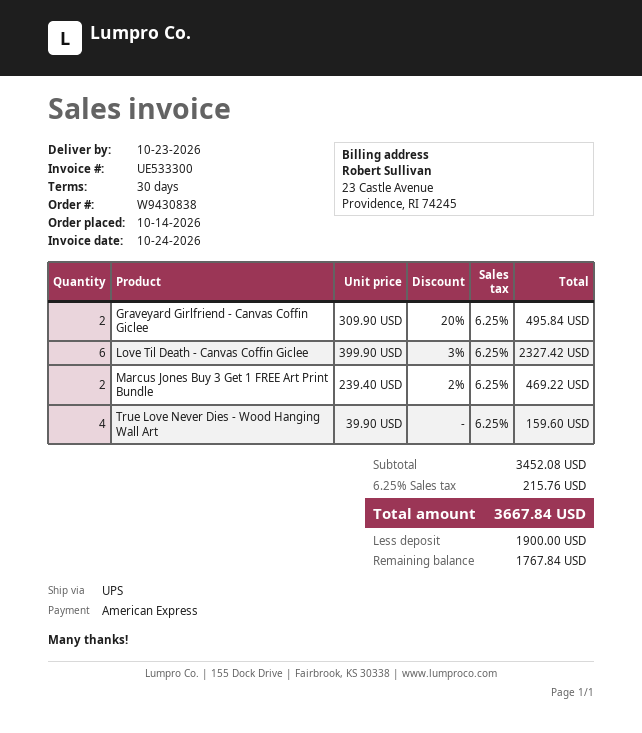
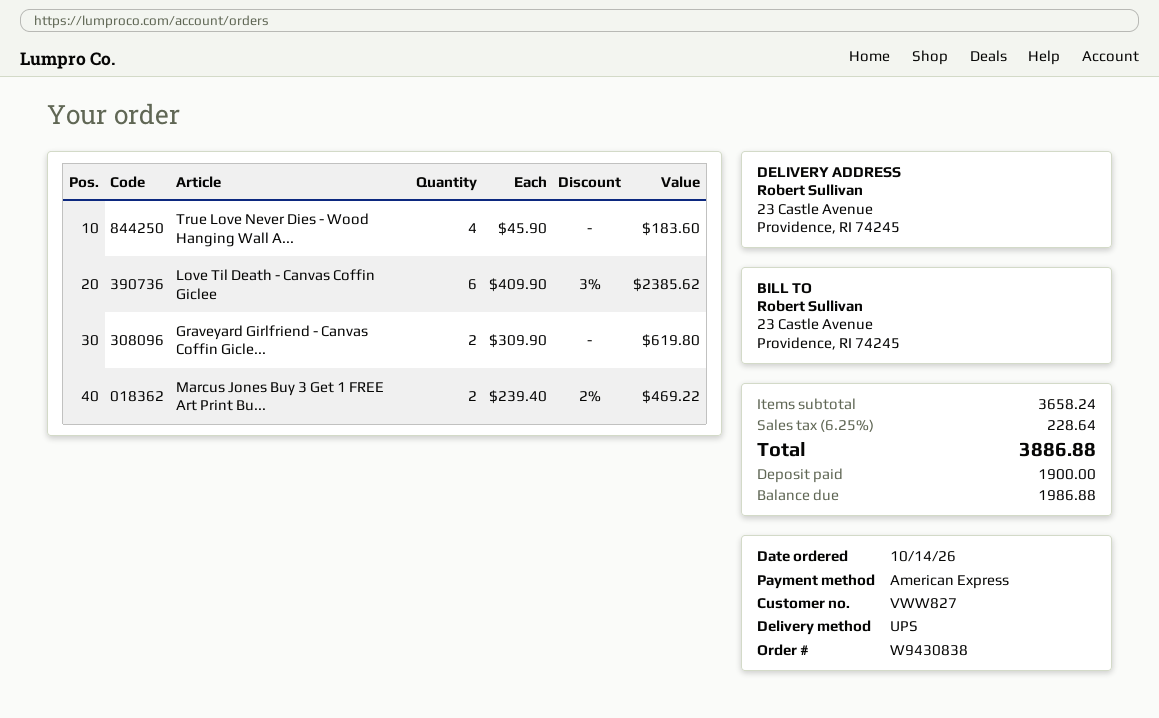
Graveyard Girlfriend - Canvas Coffin Giclee: 2 x 309.90 - 20% = 495.84 -> 2 x 309.90 = 619.80
Love Til Death - Canvas Coffin Giclee: 6 x 399.90 - 3% = 2327.42 -> 6 x 409.90 - 3% = 2385.62
True Love Never Dies - Wood Hanging Wall Art: 4 x 39.90 = 159.60 -> 4 x 45.90 = 183.60
subtotal: 3452.08 -> 3658.24
tax: 6.25% = 215.76 -> 6.25% = 228.64
total: 3667.84 -> 3886.88
balance: 1767.84 -> 1986.88

